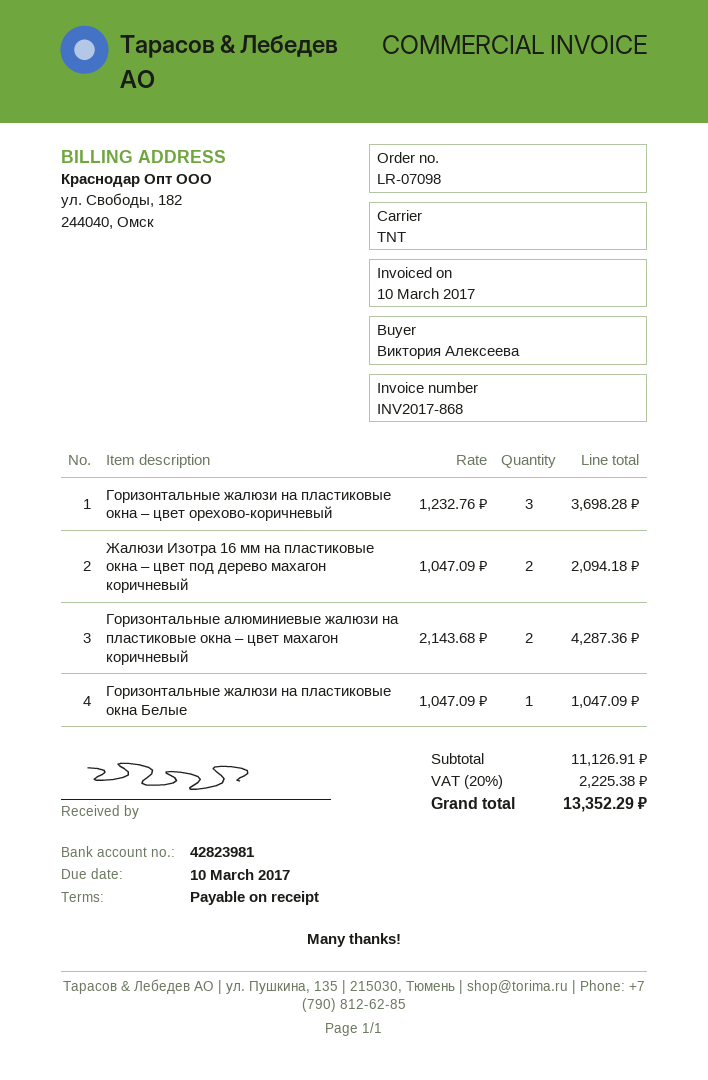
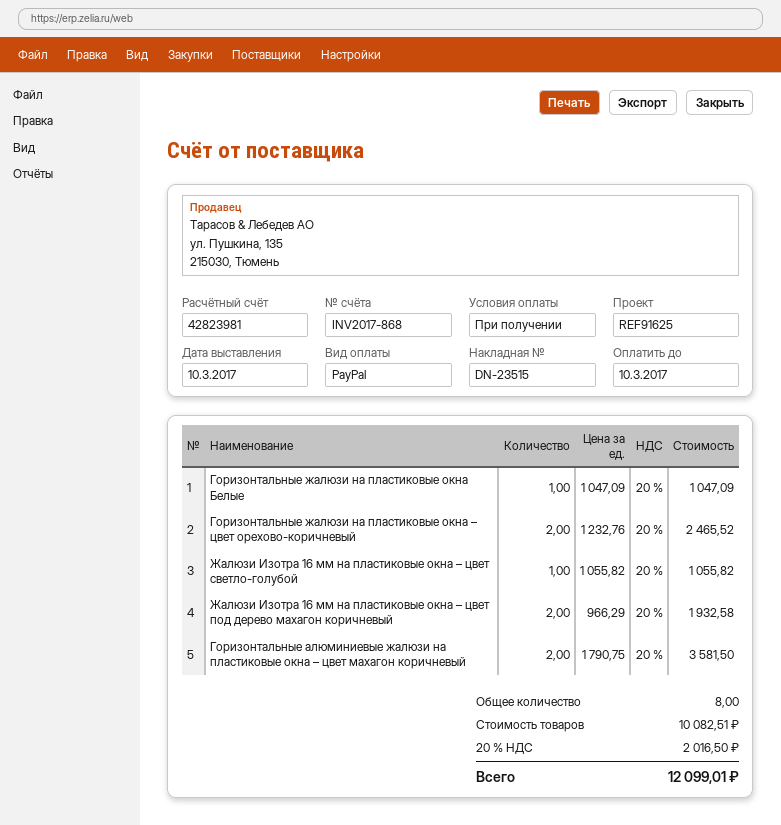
Горизонтальные жалюзи на пластиковые окна – цвет орехово-коричневый: 3 x 1232.76 = 3698.28 -> 2 x 1232.76 = 2465.52
Жалюзи Изотра 16 мм на пластиковые окна – цвет под дерево махагон коричневый: 2 x 1047.09 = 2094.18 -> 2 x 966.29 = 1932.58
Горизонтальные алюминиевые жалюзи на пластиковые окна – цвет махагон коричневый: 2 x 2143.68 = 4287.36 -> 2 x 1790.75 = 3581.50
Жалюзи Изотра 16 мм на пластиковые окна – цвет светло-голубой: none -> 1 x 1055.82 = 1055.82
subtotal: 11126.91 -> 10082.51
tax: 20% = 2225.38 -> 20% = 2016.50
total: 13352.29 -> 12099.01

